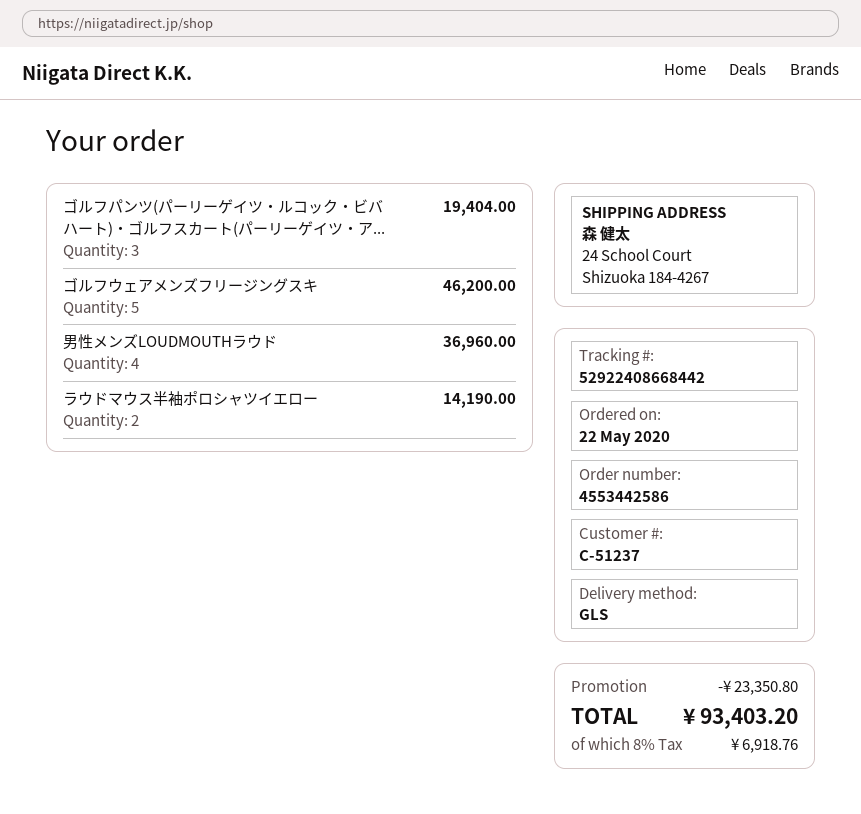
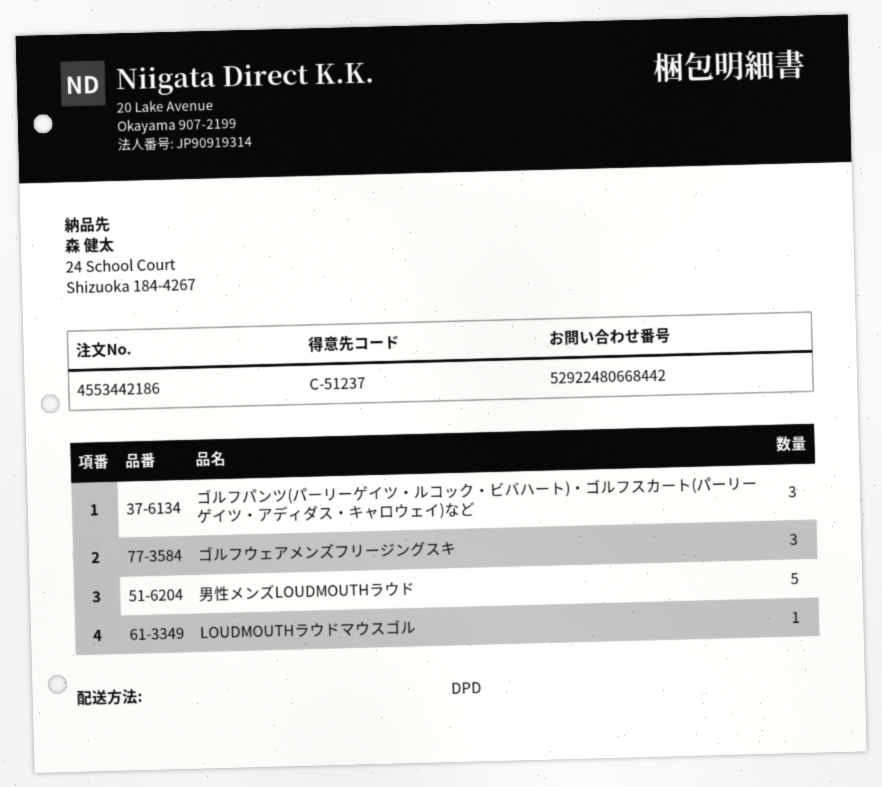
order number: 4553442586 -> 4553442186
shipping method: GLS -> DPD
tracking number: 52922408668442 -> 52922480668442
ゴルフウェアメンズフリージングスキ: 5 -> 3
男性メンズLOUDMOUTHラウド: 4 -> 5
ラウドマウス半袖ポロシャツイエロー: 2 -> none
LOUDMOUTHラウドマウスゴル: none -> 1

